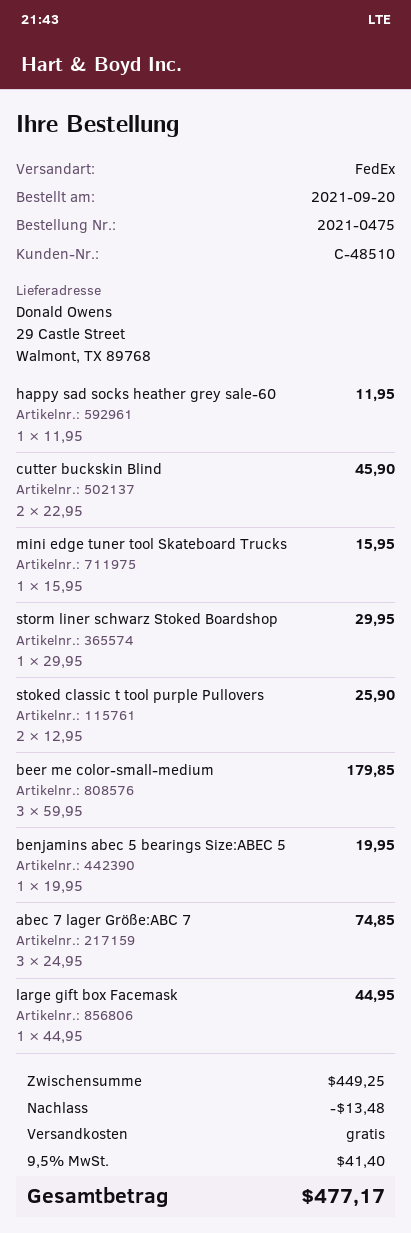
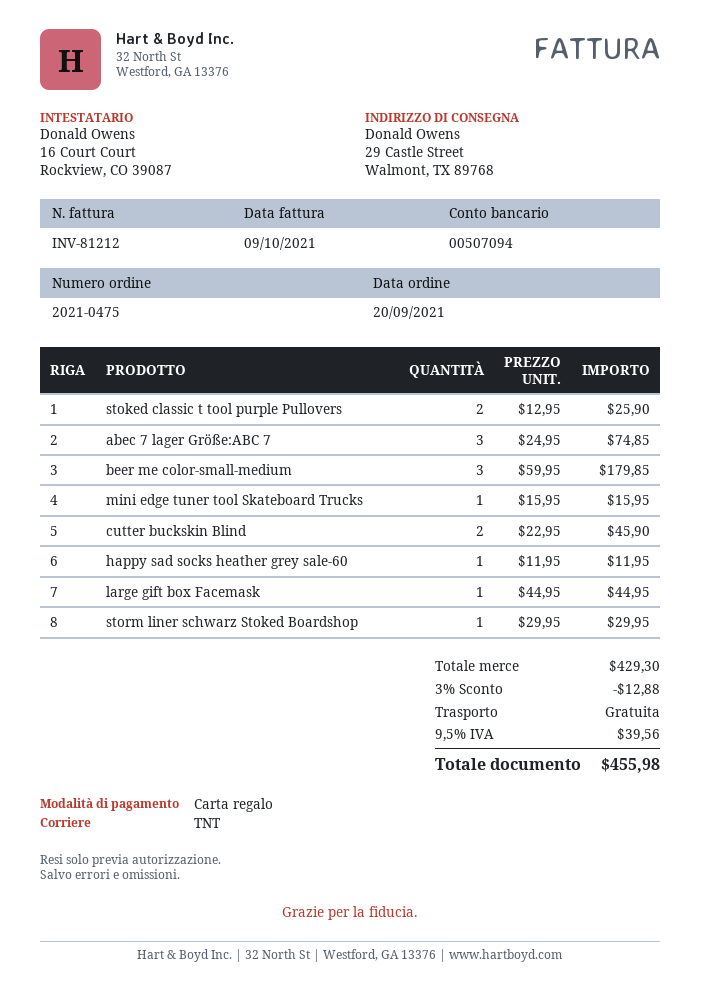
shipping method: FedEx -> TNT
benjamins abec 5 bearings Size:ABEC 5: 1 x 19.95 = 19.95 -> none
subtotal: 449.25 -> 429.30
discount: 13.48 -> 12.88
tax: 9.5% = 41.40 -> 9.5% = 39.56
total: 477.17 -> 455.98

